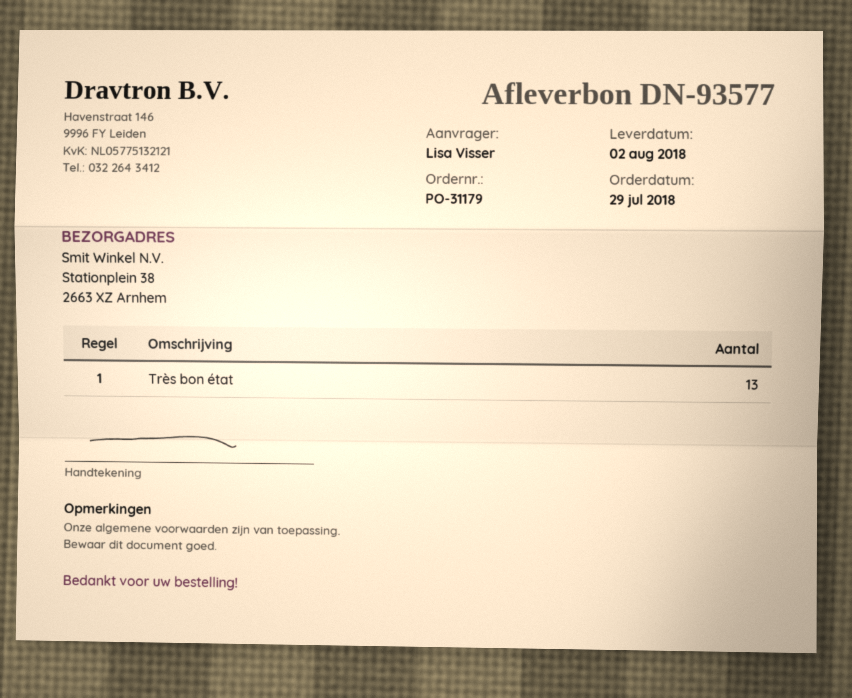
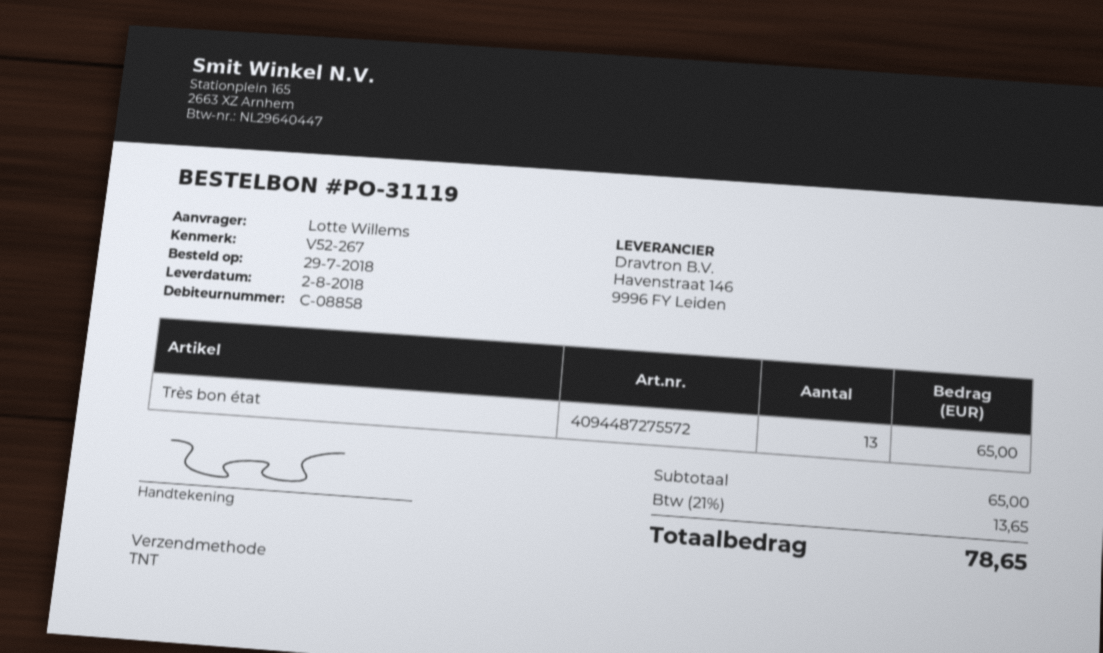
order number: PO-31179 -> PO-31119
ordered by: Lisa Visser -> Lotte Willems

